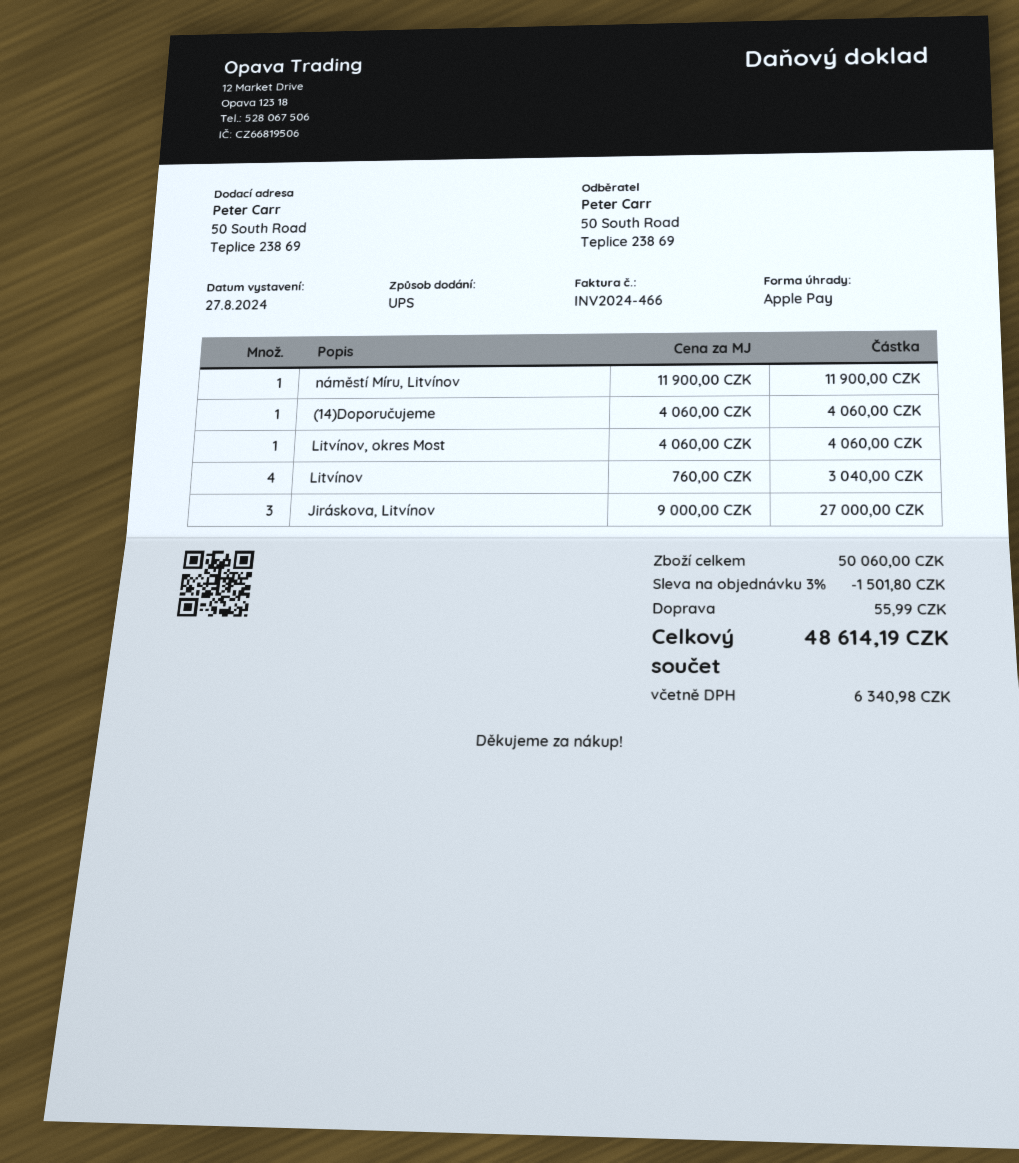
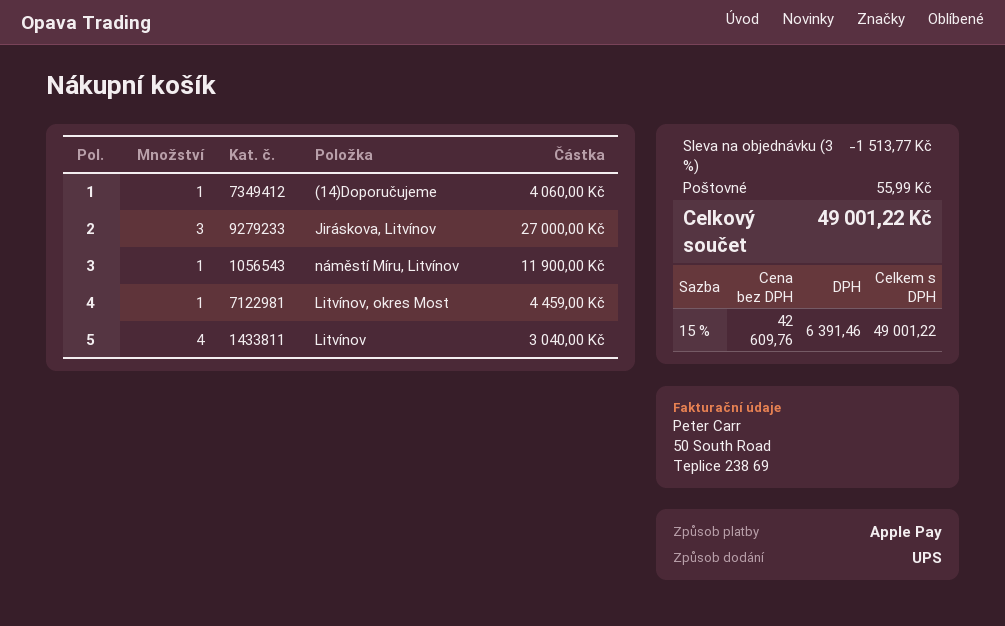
Litvínov, okres Most: 1 for 4060.00 -> 1 for 4459.00
discount: 3% = 1501.80 -> 3% = 1513.77
tax: 6340.98 -> 6391.46
total: 48614.19 -> 49001.22

